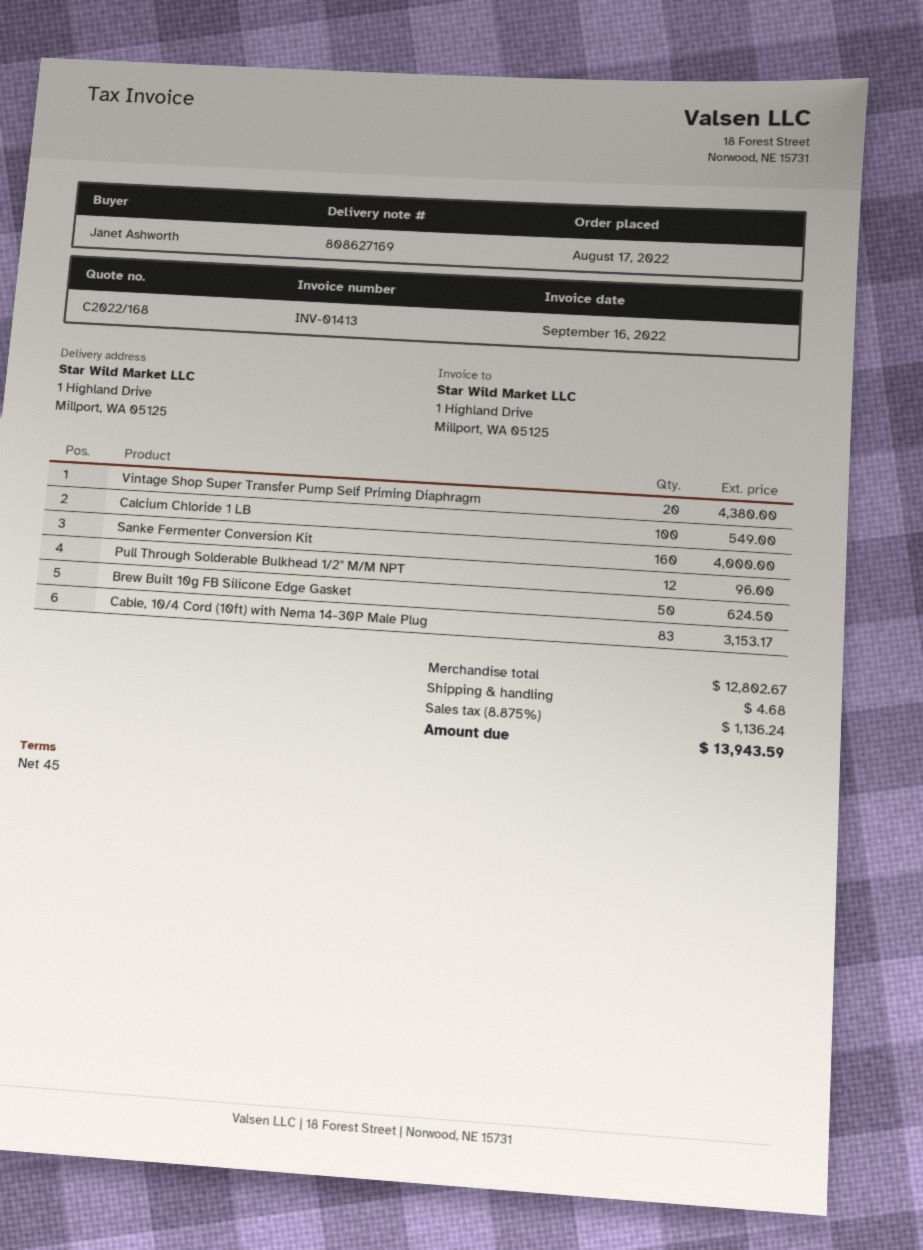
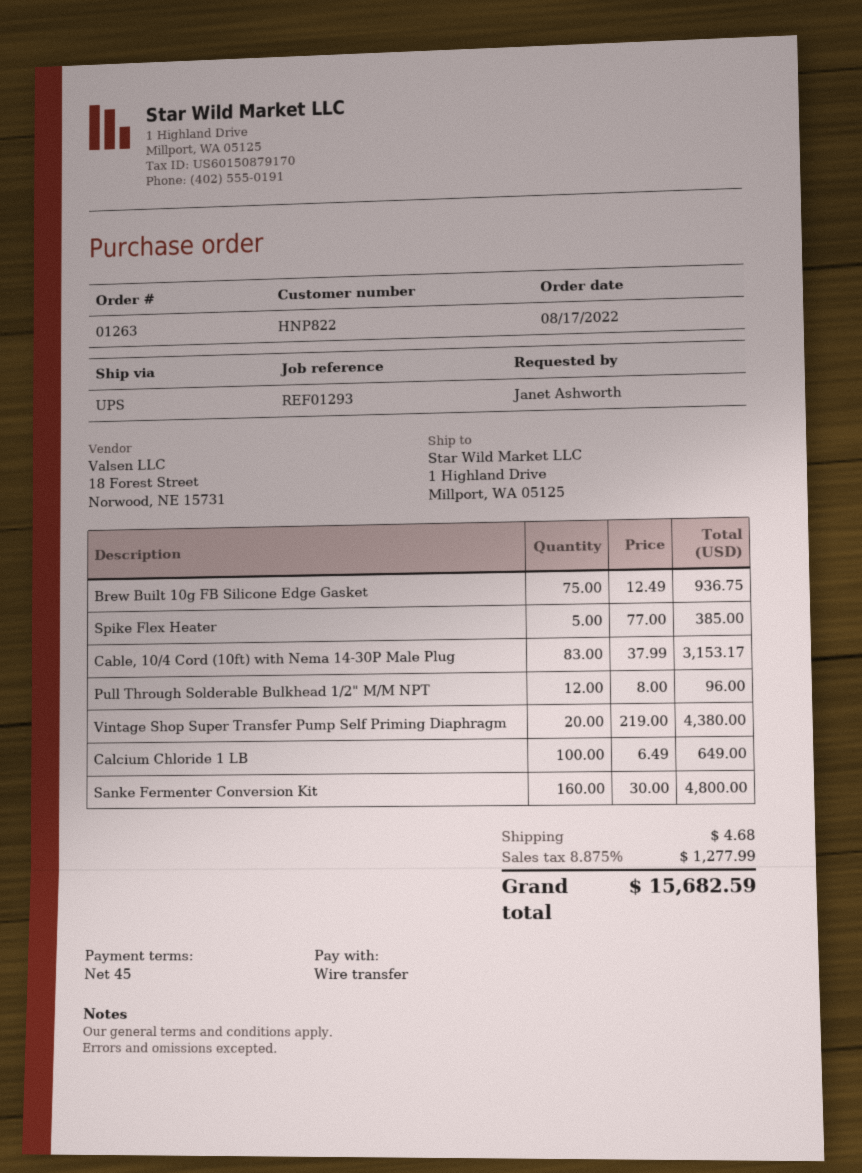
Calcium Chloride 1 LB: 100 for 549.00 -> 100 for 649.00
Sanke Fermenter Conversion Kit: 160 for 4000.00 -> 160 for 4800.00
Brew Built 10g FB Silicone Edge Gasket: 50 for 624.50 -> 75 for 936.75
Spike Flex Heater: none -> 5 for 385.00
tax: 8.875% = 1136.24 -> 8.875% = 1277.99
total: 13943.59 -> 15682.59

